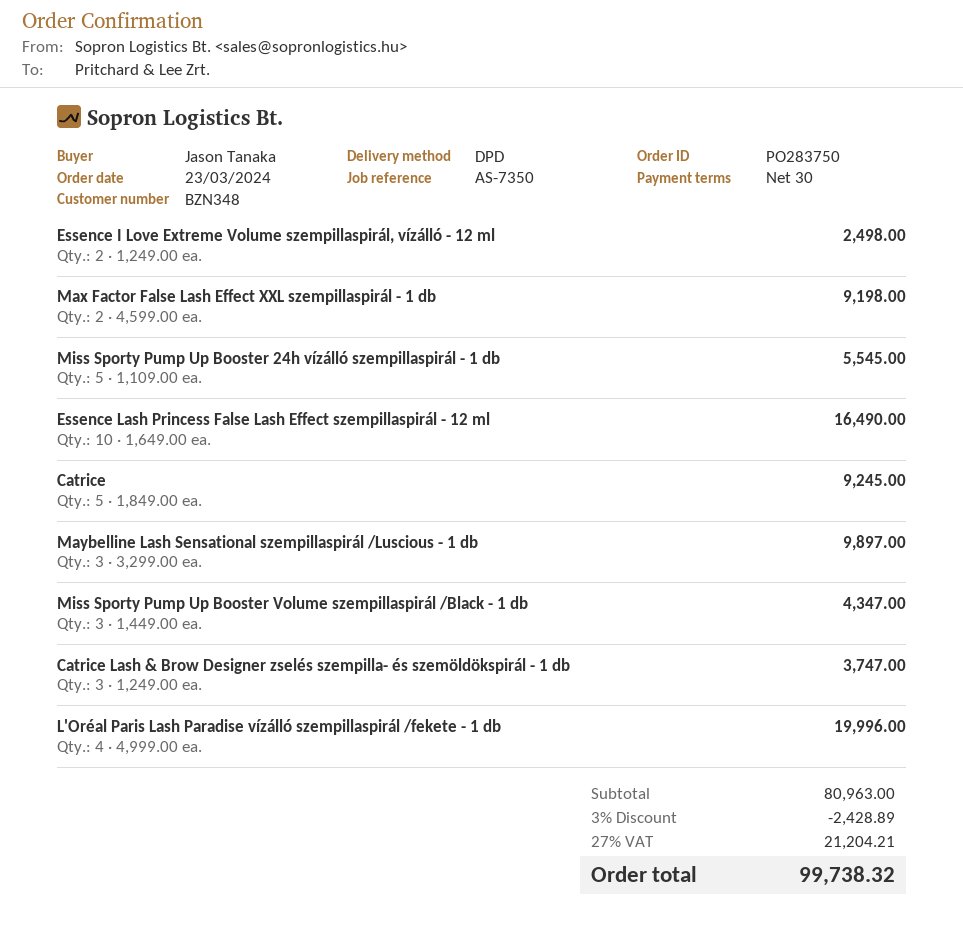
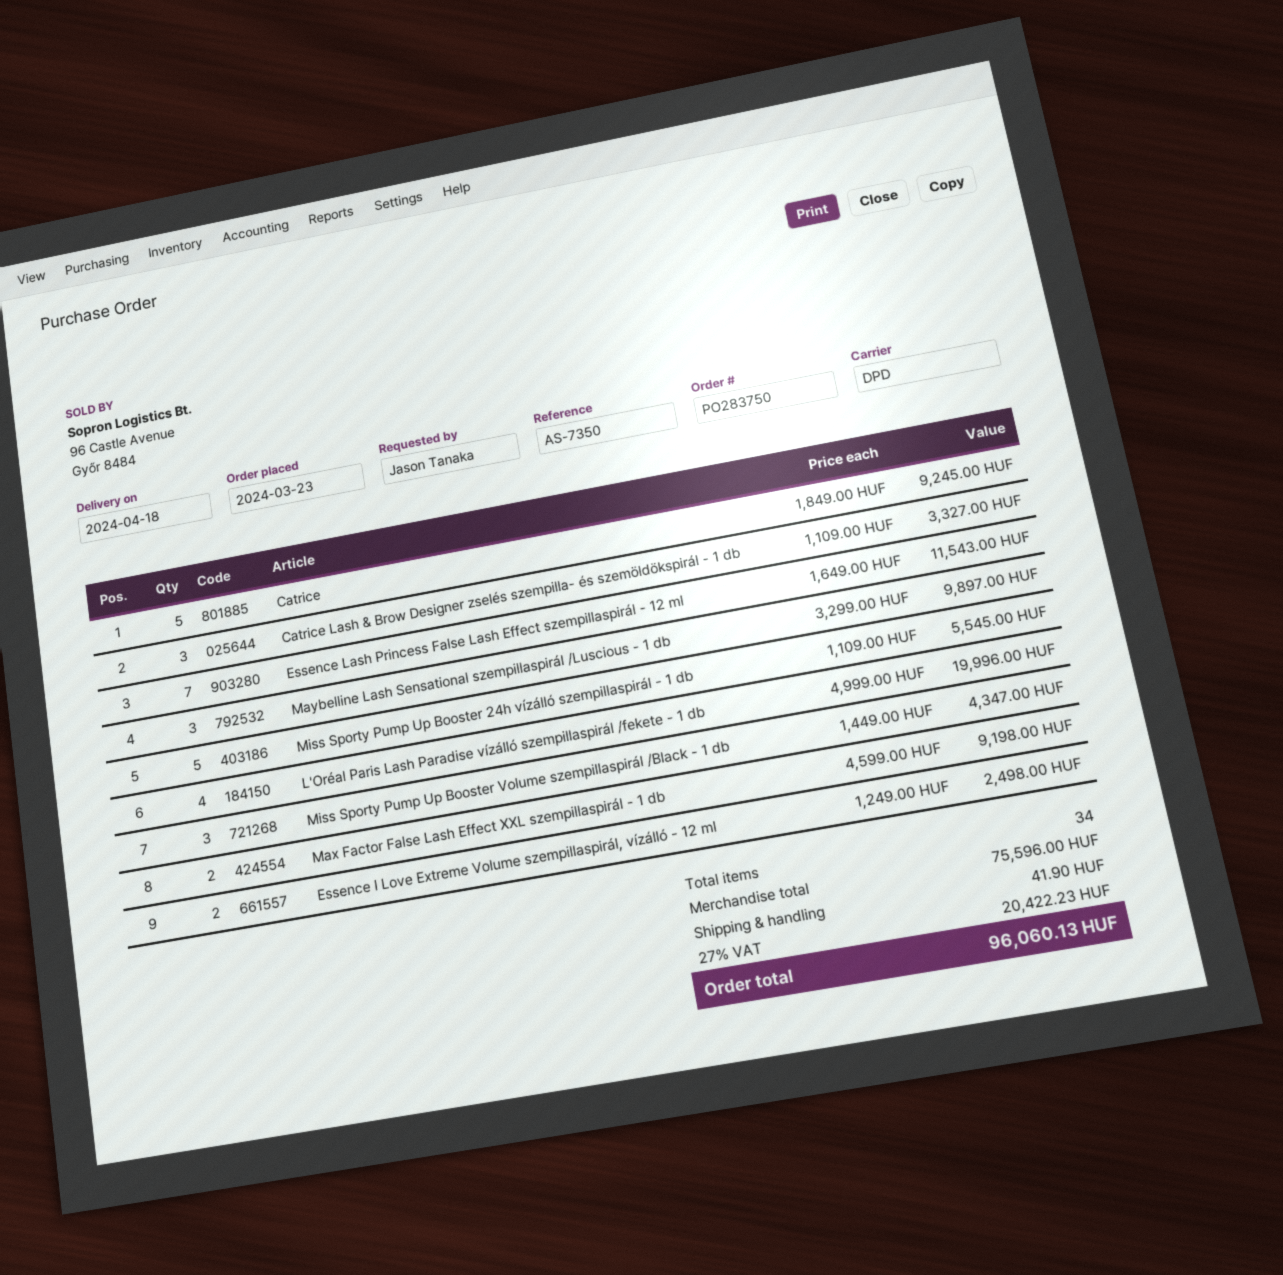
Essence Lash Princess False Lash Effect szempillaspirál - 12 ml: 10 x 1649.00 = 16490.00 -> 7 x 1649.00 = 11543.00
Catrice Lash & Brow Designer zselés szempilla- és szemöldökspirál - 1 db: 3 x 1249.00 = 3747.00 -> 3 x 1109.00 = 3327.00
subtotal: 80963.00 -> 75596.00
discount: 3% = 2428.89 -> none
shipping: none -> 41.90
tax: 27% = 21204.21 -> 27% = 20422.23
total: 99738.32 -> 96060.13

